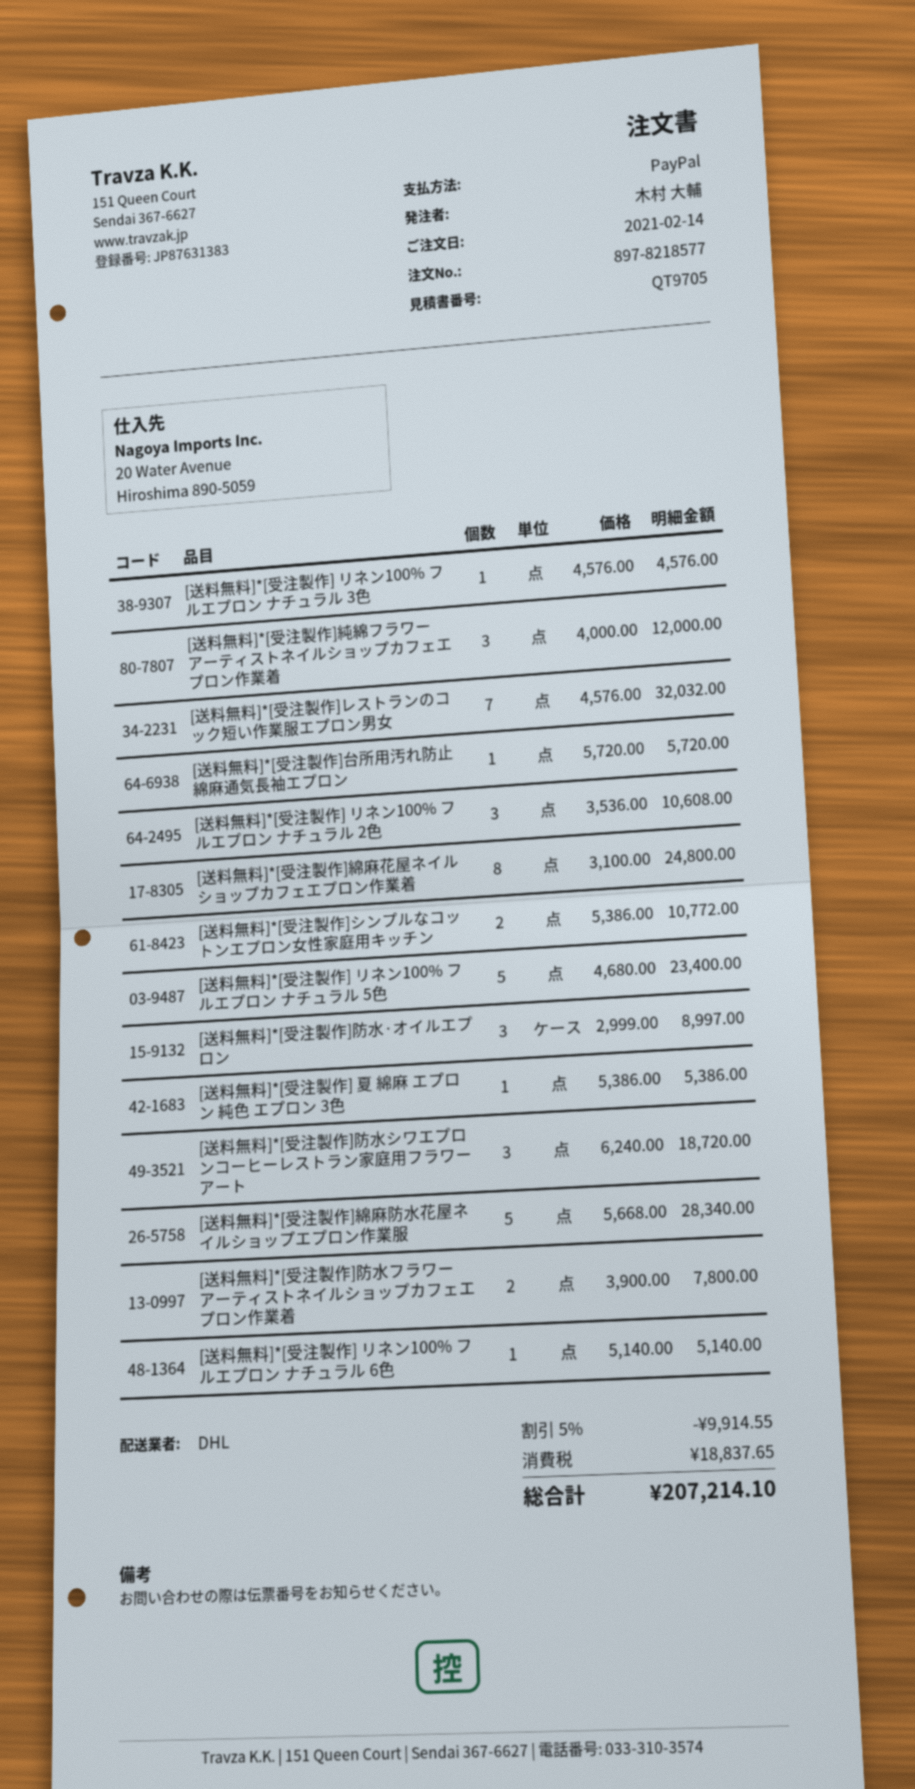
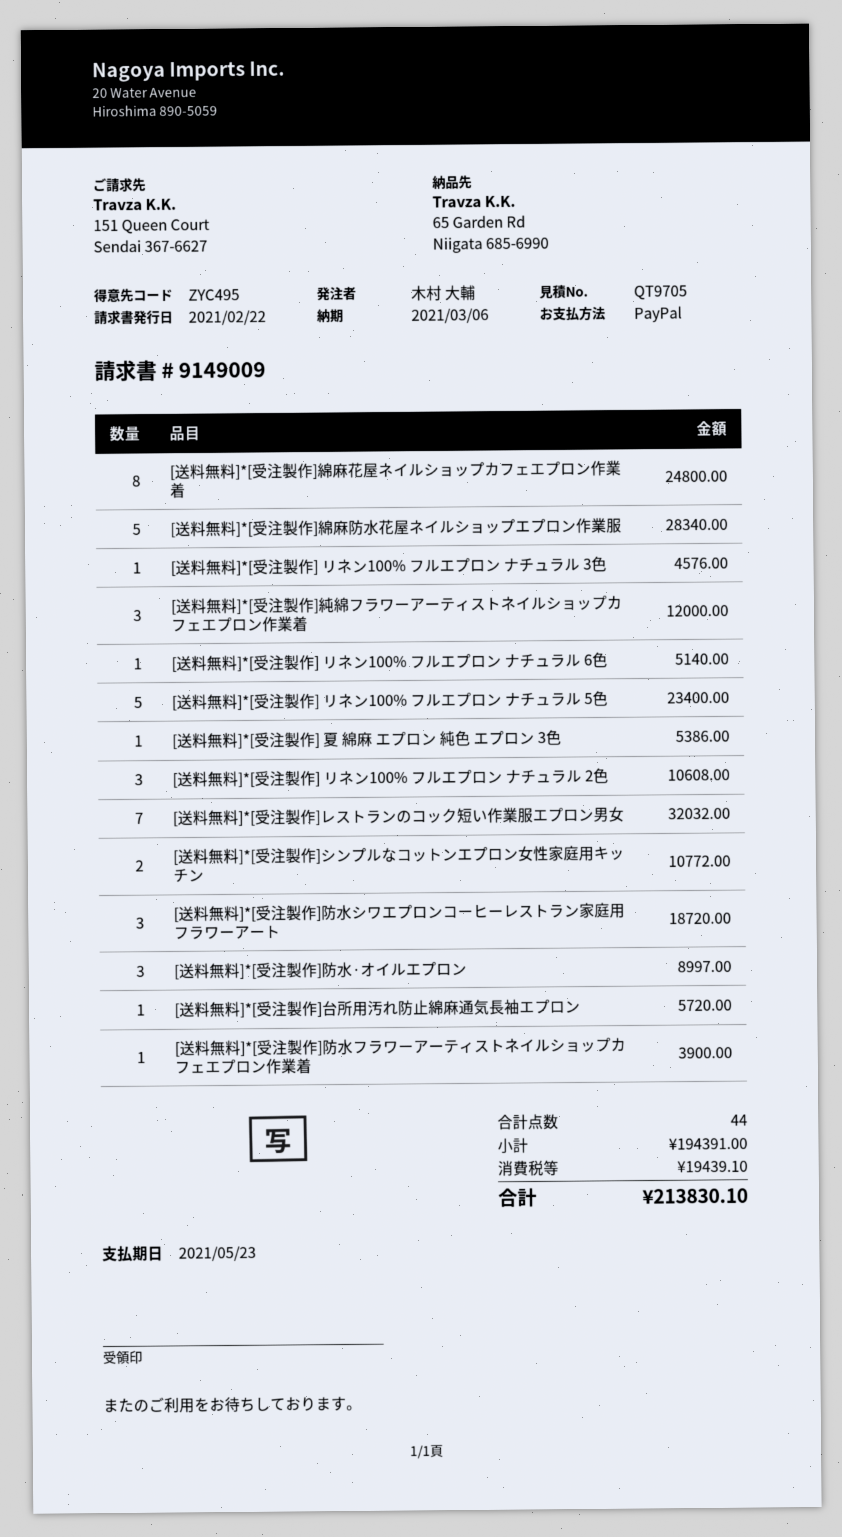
[送料無料]*[受注製作]防水フラワーアーティストネイルショップカフェエプロン作業着: 2 for 7800.00 -> 1 for 3900.00
discount: 5% = 9914.55 -> none
tax: 18837.65 -> 19439.10
total: 207214.10 -> 213830.10

